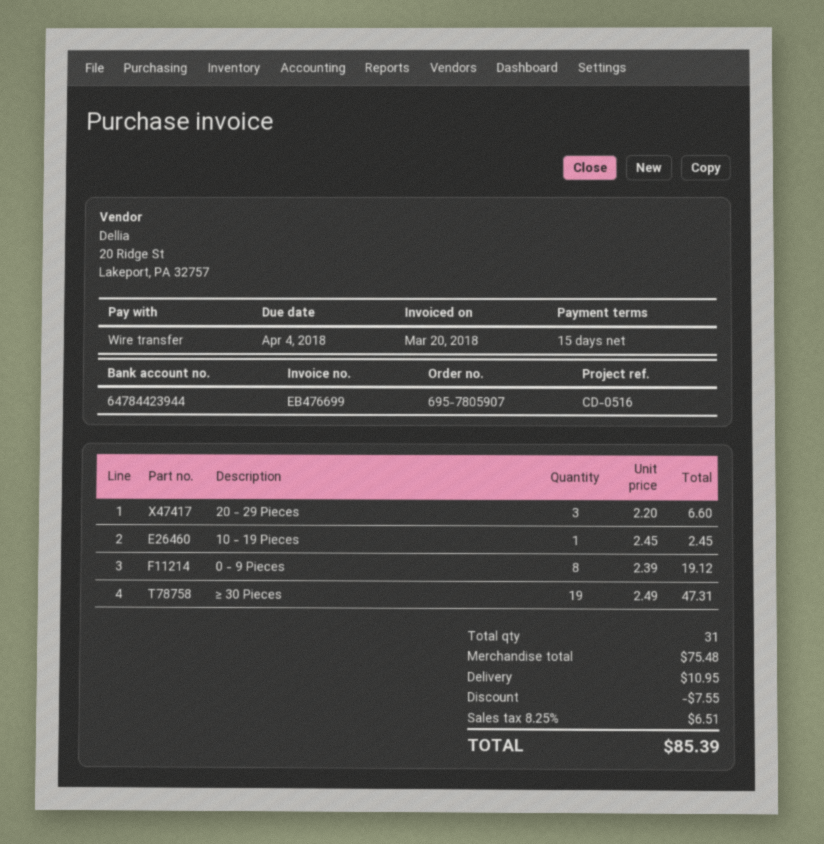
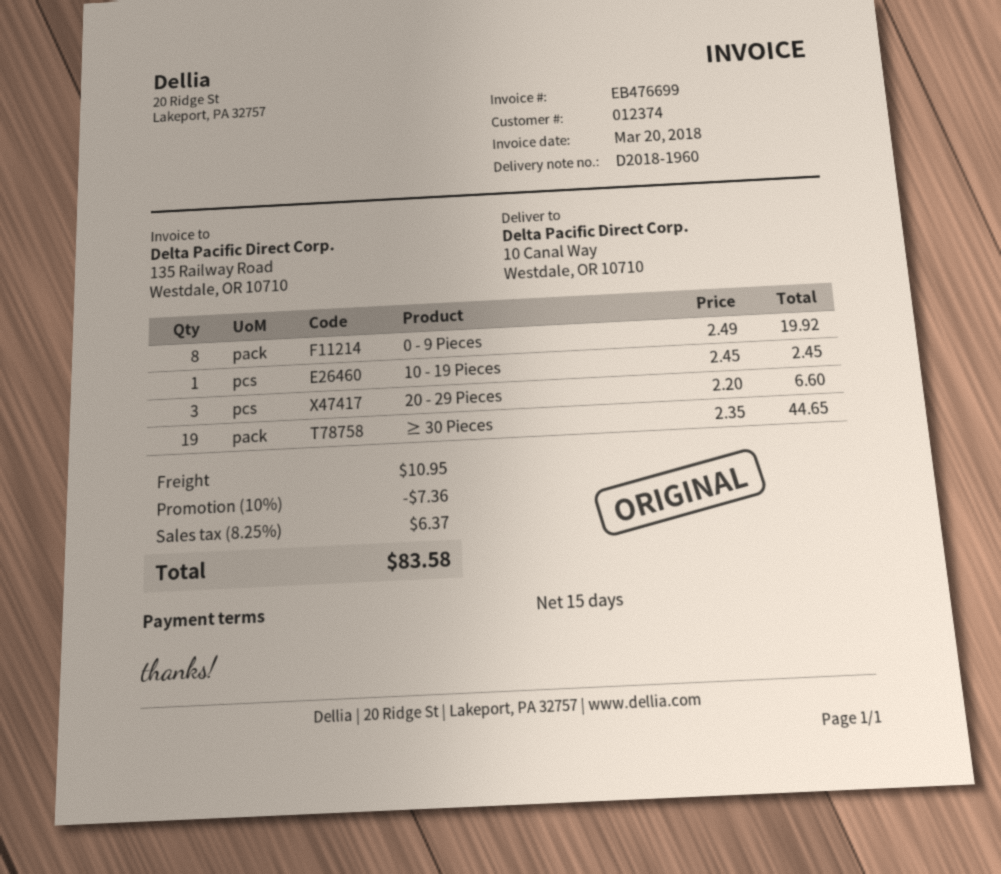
0 - 9 Pieces: 8 x 2.39 = 19.12 -> 8 x 2.49 = 19.92
≥ 30 Pieces: 19 x 2.49 = 47.31 -> 19 x 2.35 = 44.65
discount: 7.55 -> 7.36
tax: 8.25% = 6.51 -> 8.25% = 6.37
total: 85.39 -> 83.58

